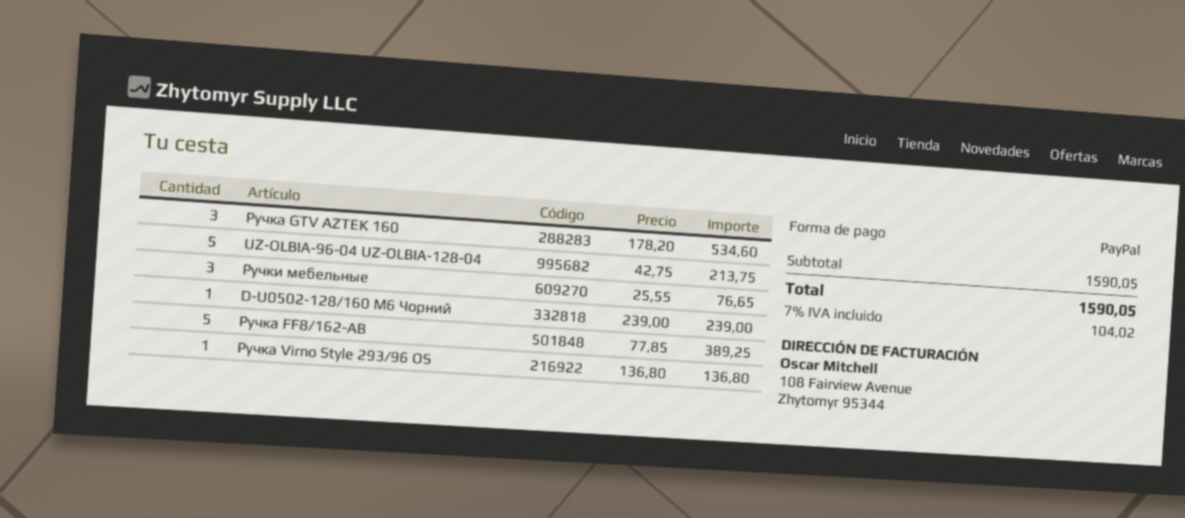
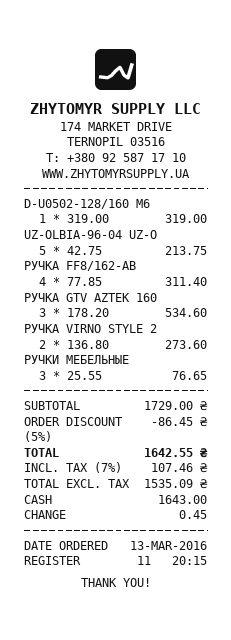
payment method: PayPal -> cash
D-U0502-128/160 M6 Чорний: 1 x 239.00 = 239.00 -> 1 x 319.00 = 319.00
Ручка FF8/162-AB: 5 x 77.85 = 389.25 -> 4 x 77.85 = 311.40
Ручка Virno Style 293/96 OS: 1 x 136.80 = 136.80 -> 2 x 136.80 = 273.60
subtotal: 1590.05 -> 1729.00
discount: none -> 5% = 86.45
tax: 7% = 104.02 -> 7% = 107.46
total: 1590.05 -> 1642.55

